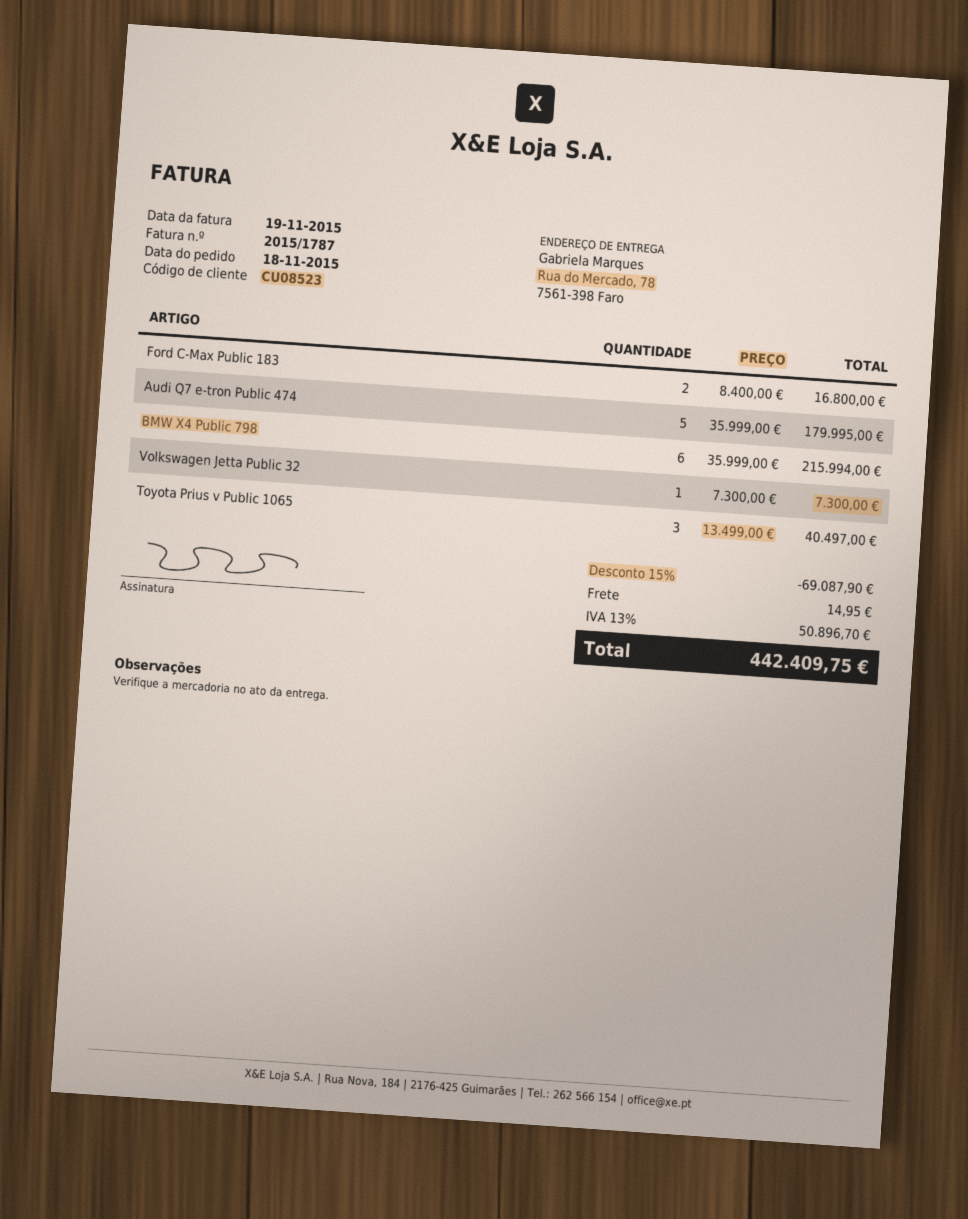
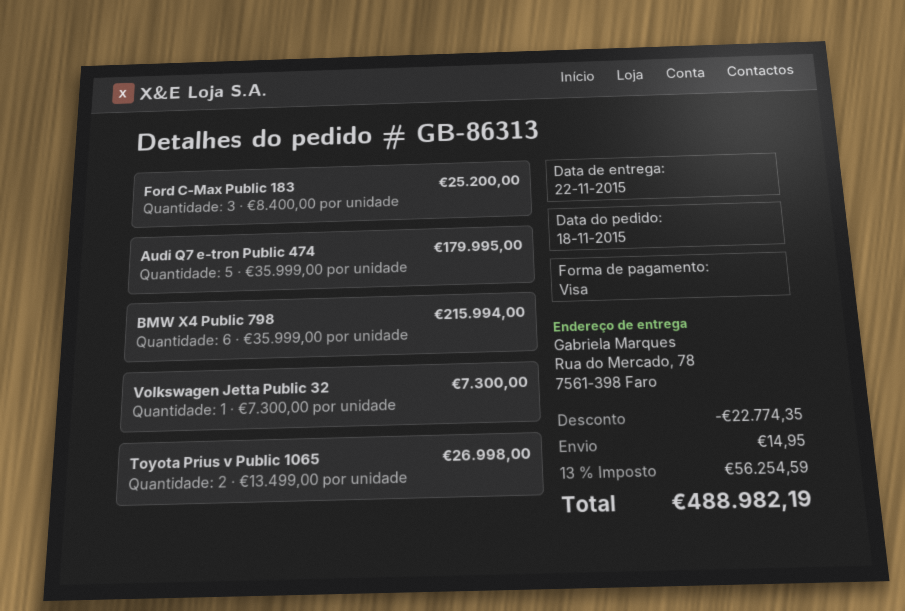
Ford C-Max Public 183: 2 x 8400.00 = 16800.00 -> 3 x 8400.00 = 25200.00
Toyota Prius v Public 1065: 3 x 13499.00 = 40497.00 -> 2 x 13499.00 = 26998.00
discount: 69087.90 -> 22774.35
tax: 13% = 50896.70 -> 13% = 56254.59
total: 442409.75 -> 488982.19

